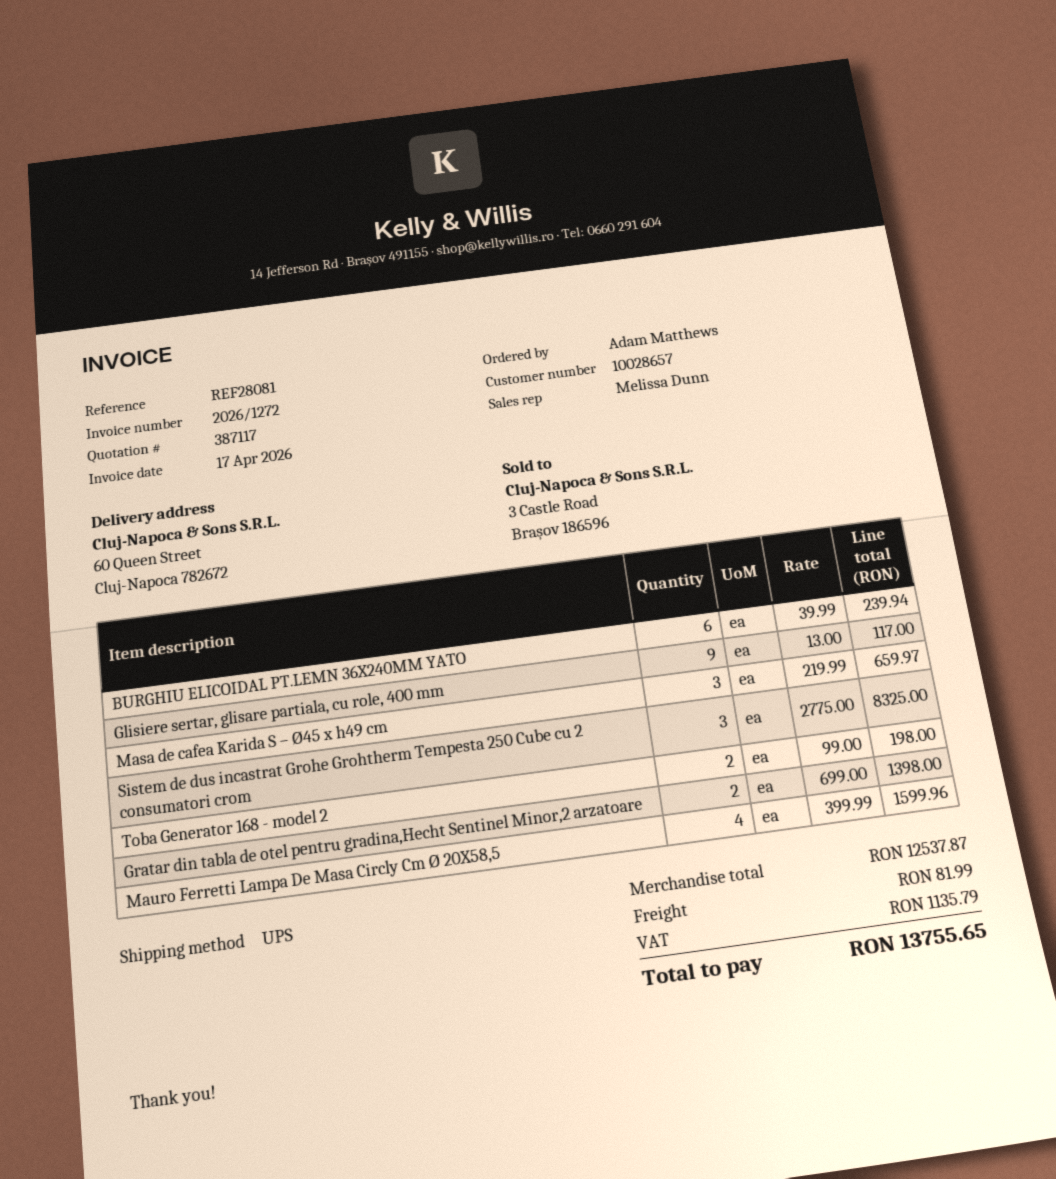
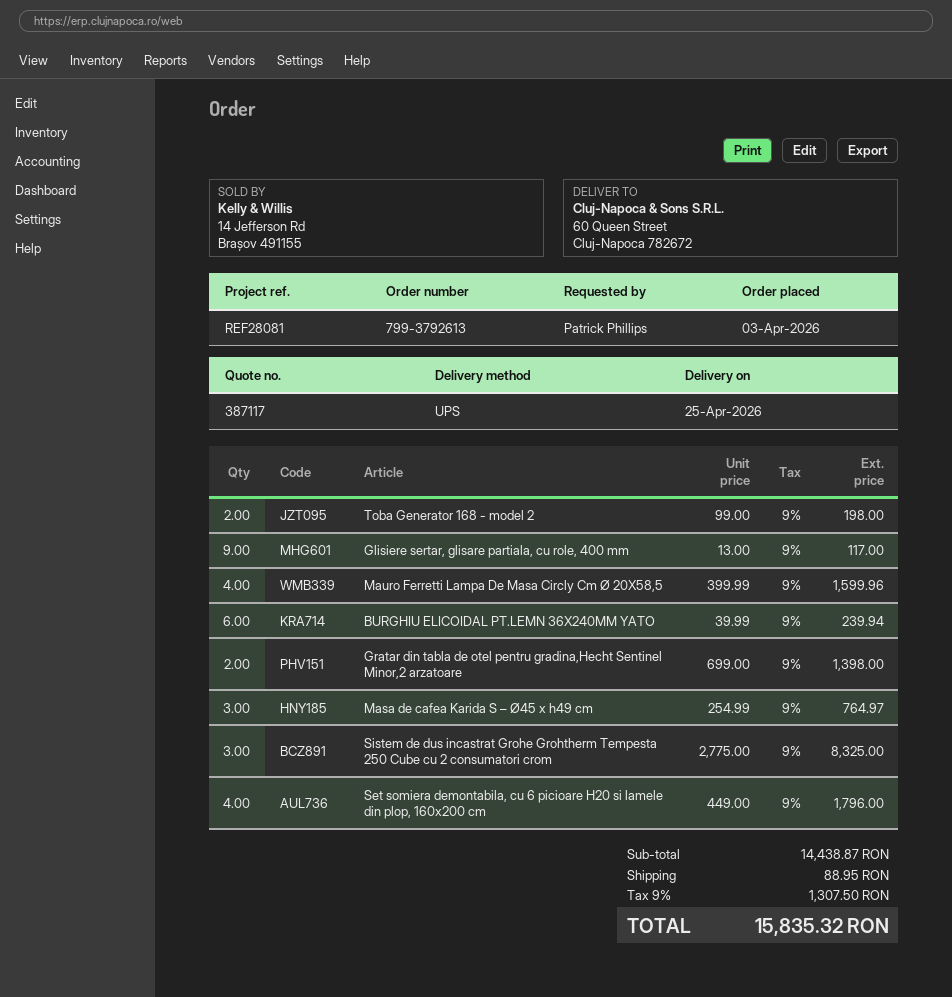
ordered by: Adam Matthews -> Patrick Phillips
Masa de cafea Karida S – Ø45 x h49 cm: 3 x 219.99 = 659.97 -> 3 x 254.99 = 764.97
Set somiera demontabila, cu 6 picioare H20 si lamele din plop, 160x200 cm: none -> 4 x 449.00 = 1796.00
subtotal: 12537.87 -> 14438.87
shipping: 81.99 -> 88.95
tax: 1135.79 -> 1307.50
total: 13755.65 -> 15835.32

